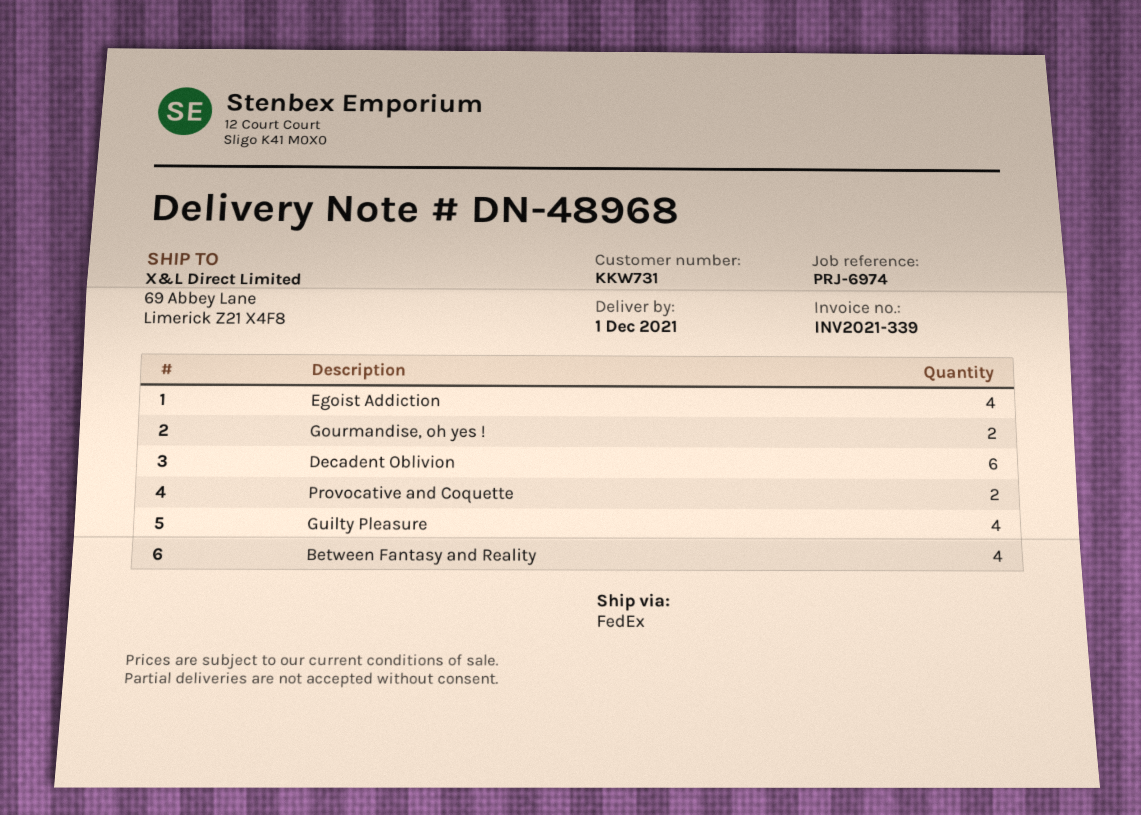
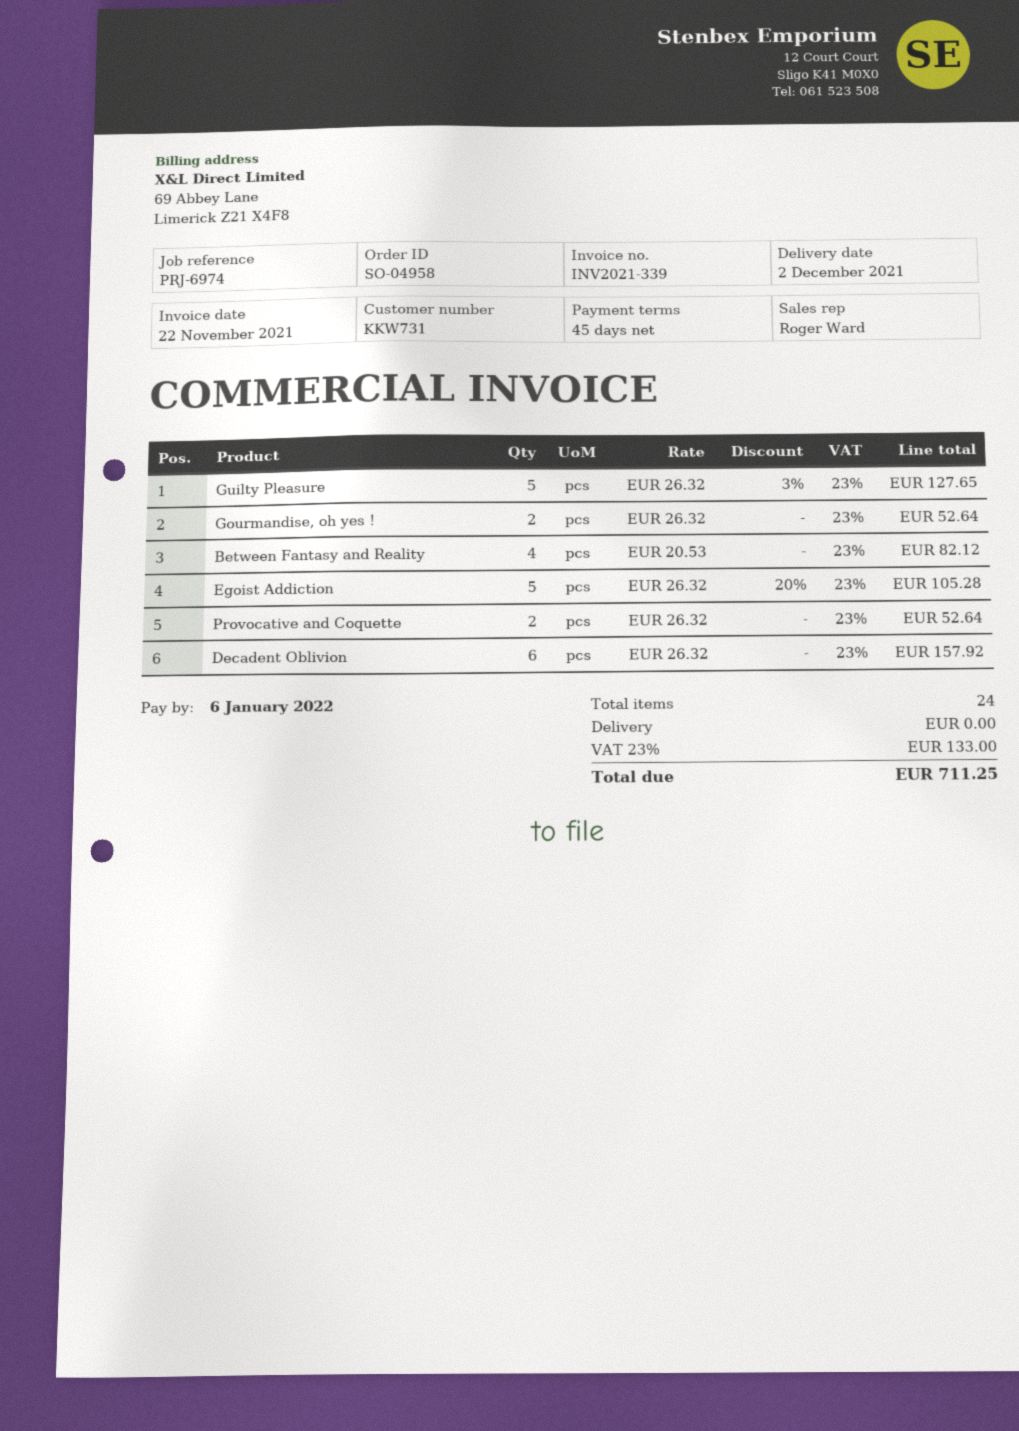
delivery date: 2021-12-01 -> 2021-12-02
Egoist Addiction: 4 -> 5
Guilty Pleasure: 4 -> 5

